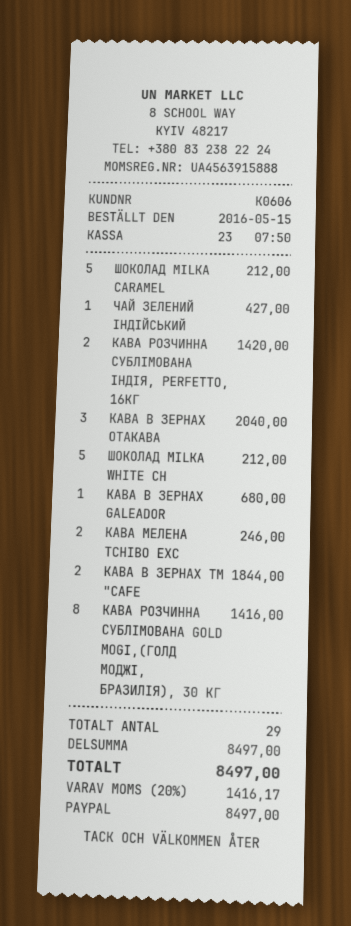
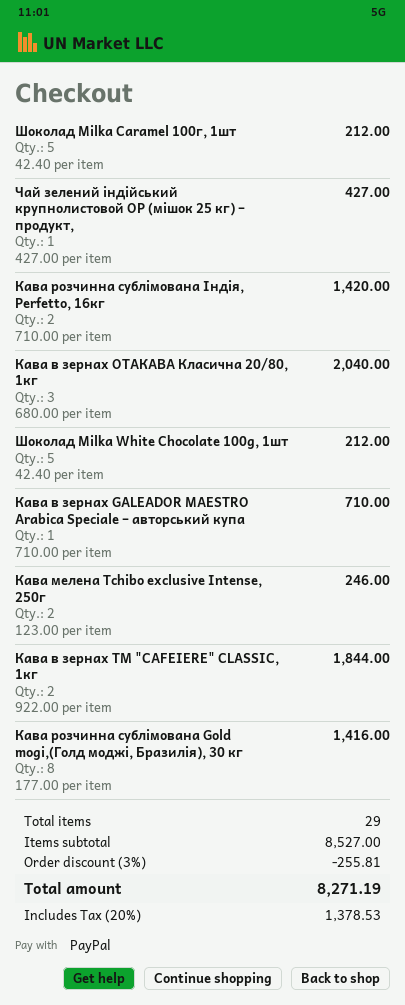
КАВА В ЗЕРНАХ GALEADOR: 1 for 680.00 -> 1 for 710.00
subtotal: 8497.00 -> 8527.00
discount: none -> 3% = 255.81
tax: 20% = 1416.17 -> 20% = 1378.53
total: 8497.00 -> 8271.19

